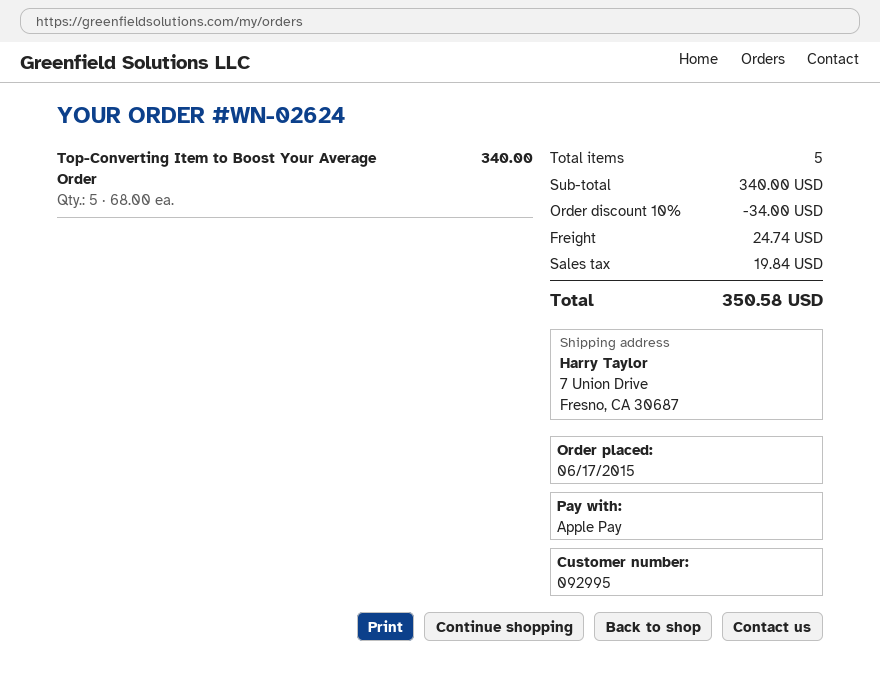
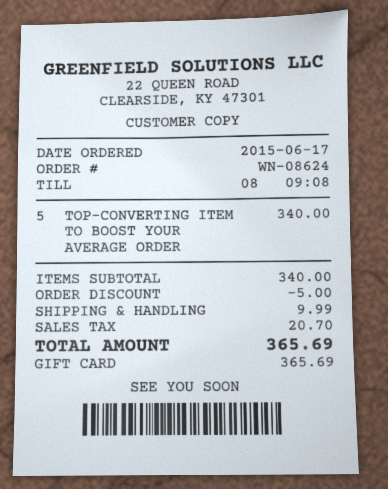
order number: WN-02624 -> WN-08624
payment method: Apple Pay -> gift card
discount: 34.00 -> 5.00
shipping: 24.74 -> 9.99
tax: 19.84 -> 20.70
total: 350.58 -> 365.69

